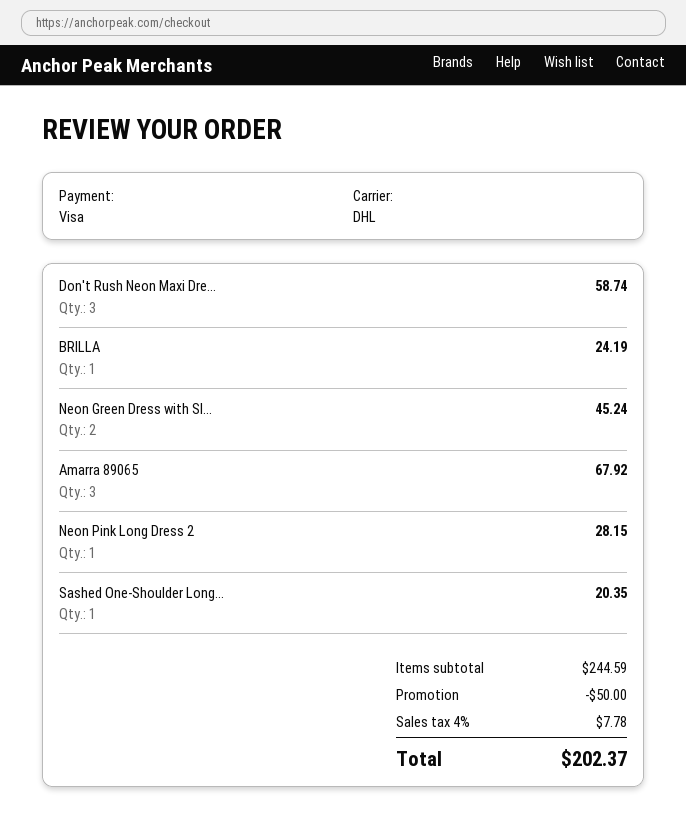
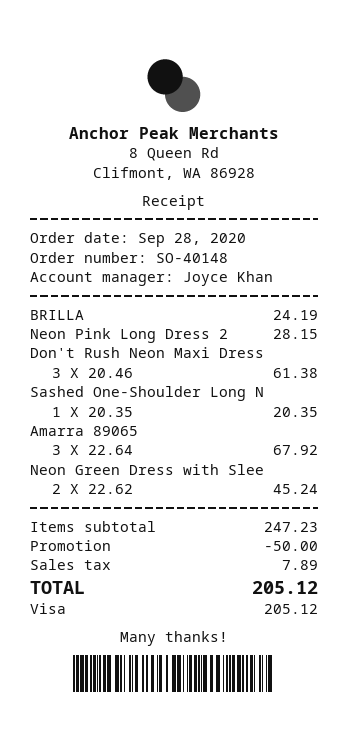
Don't Rush Neon Maxi Dre...: 3 for 58.74 -> 3 for 61.38
subtotal: 244.59 -> 247.23
tax: 7.78 -> 7.89
total: 202.37 -> 205.12

